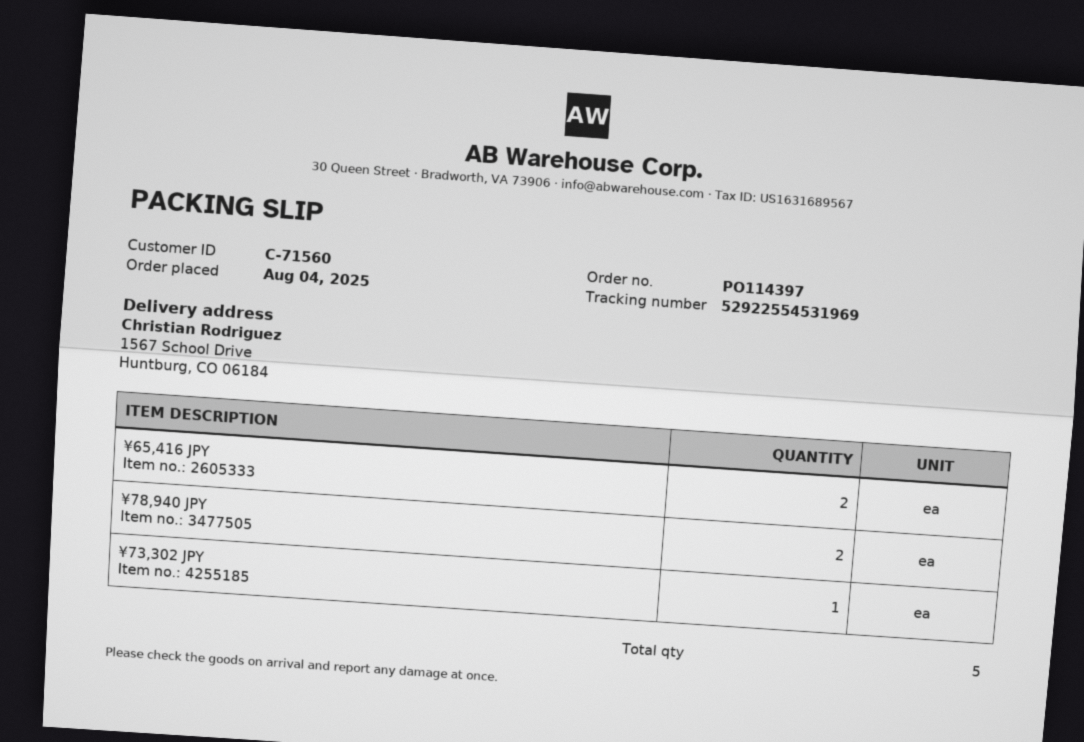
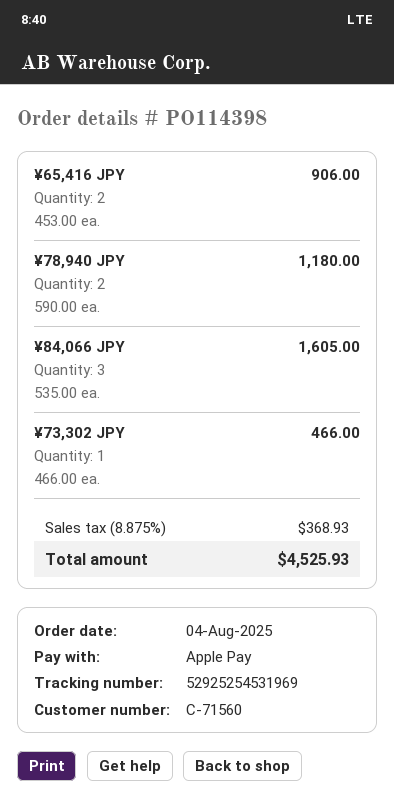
order number: PO114397 -> PO114398
tracking number: 52922554531969 -> 52925254531969
¥84,066 JPY: none -> 3

